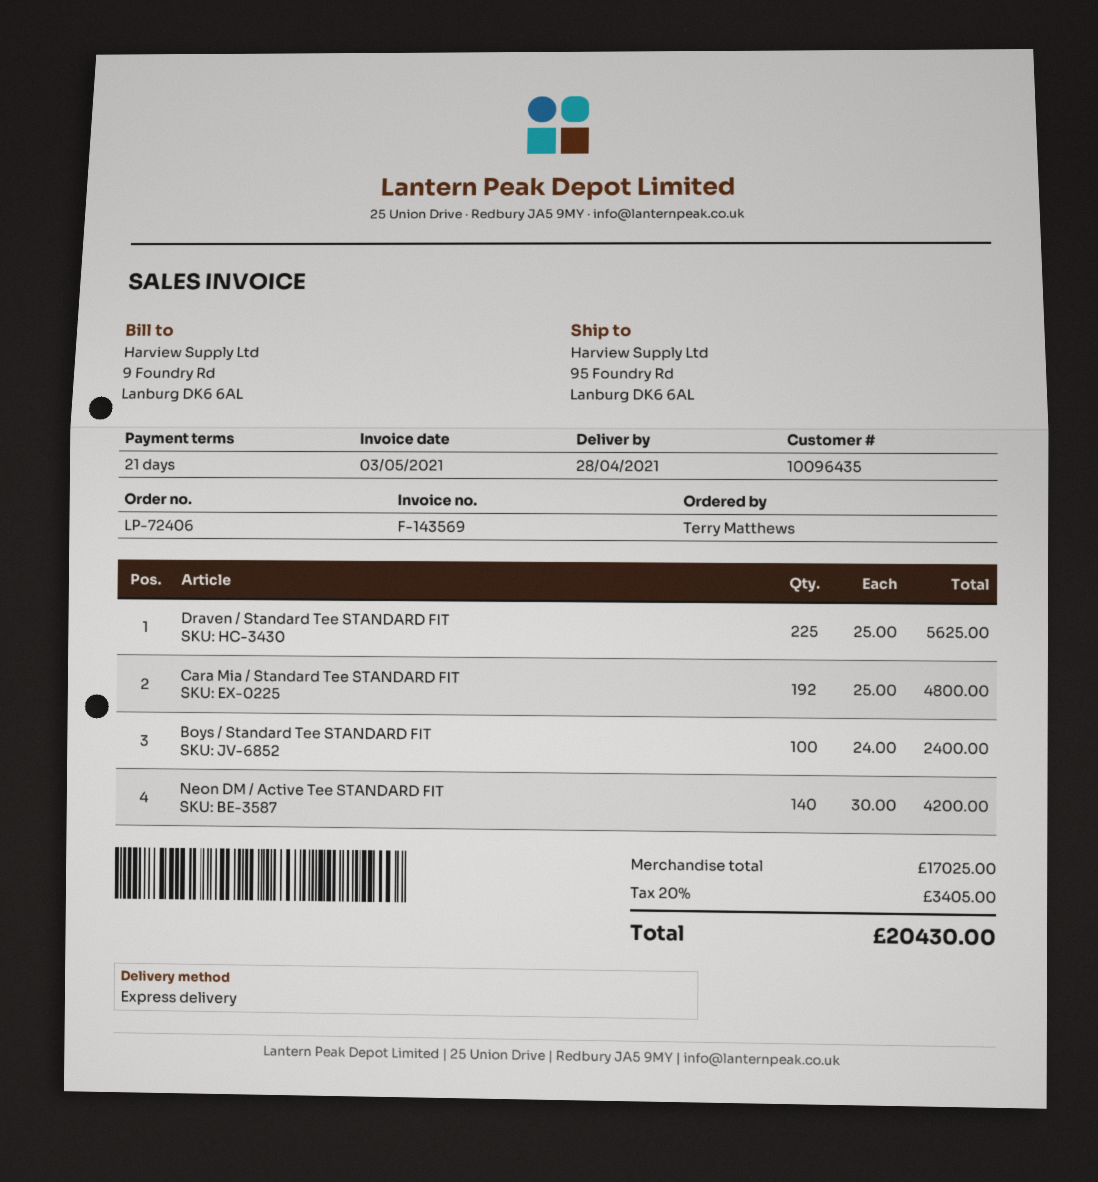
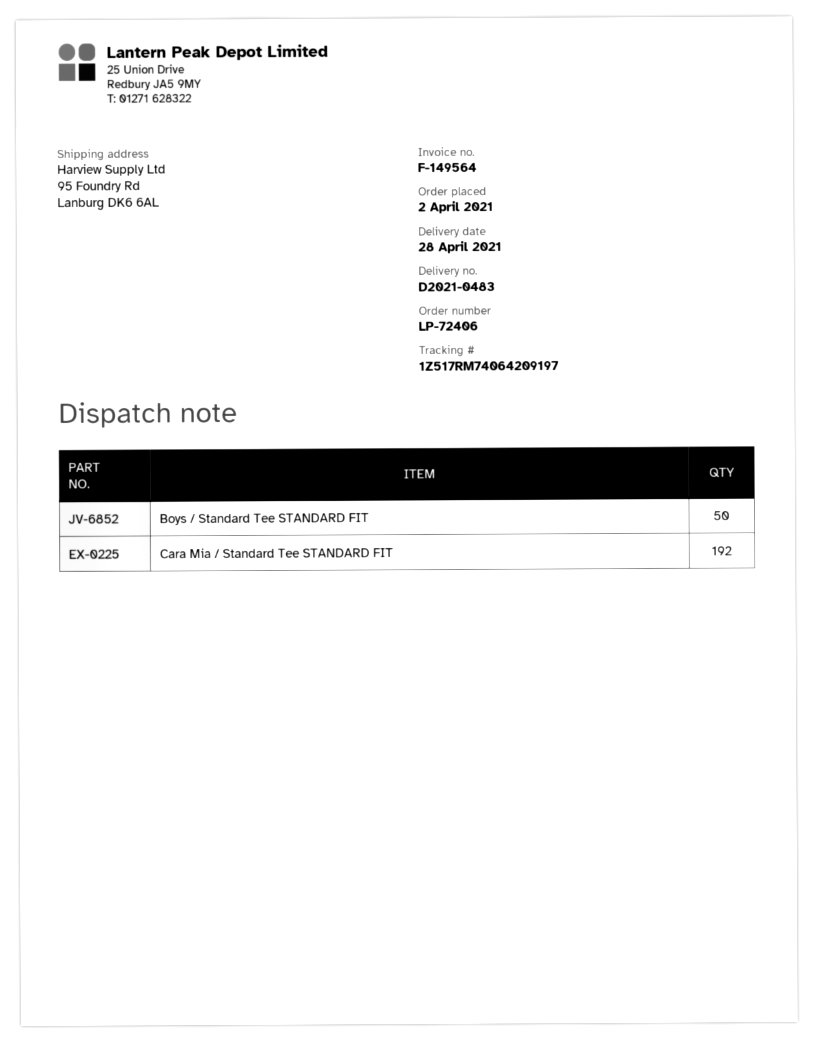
invoice number: F-143569 -> F-149564
Draven / Standard Tee STANDARD FIT: 225 -> none
Boys / Standard Tee STANDARD FIT: 100 -> 50
Neon DM / Active Tee STANDARD FIT: 140 -> none

